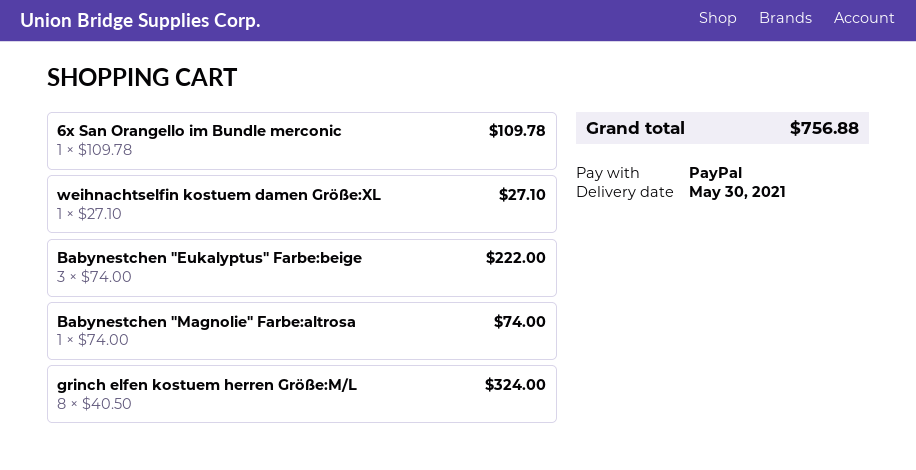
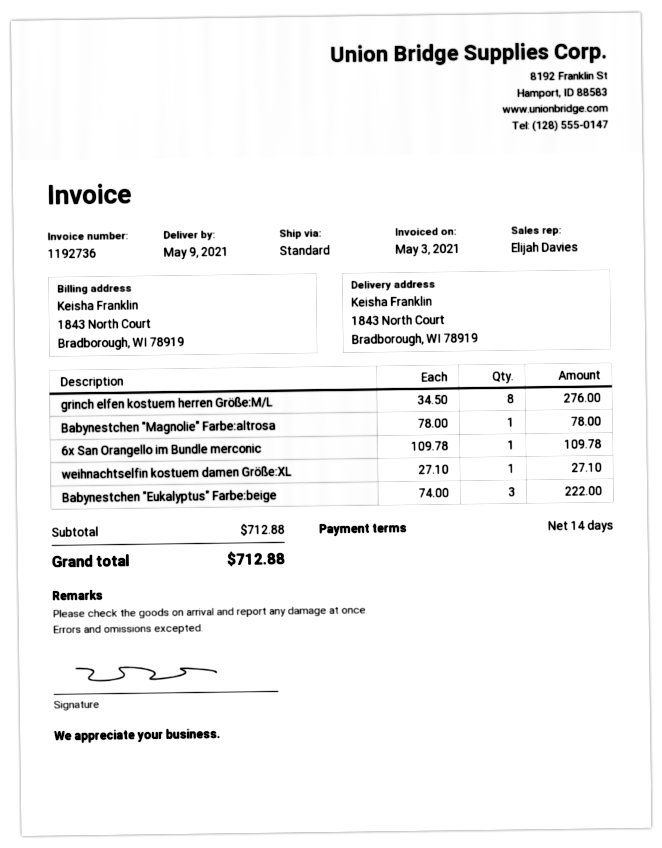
delivery date: 2021-05-30 -> 2021-05-09
Babynestchen "Magnolie" Farbe:altrosa: 1 x 74.00 = 74.00 -> 1 x 78.00 = 78.00
grinch elfen kostuem herren Größe:M/L: 8 x 40.50 = 324.00 -> 8 x 34.50 = 276.00
total: 756.88 -> 712.88

